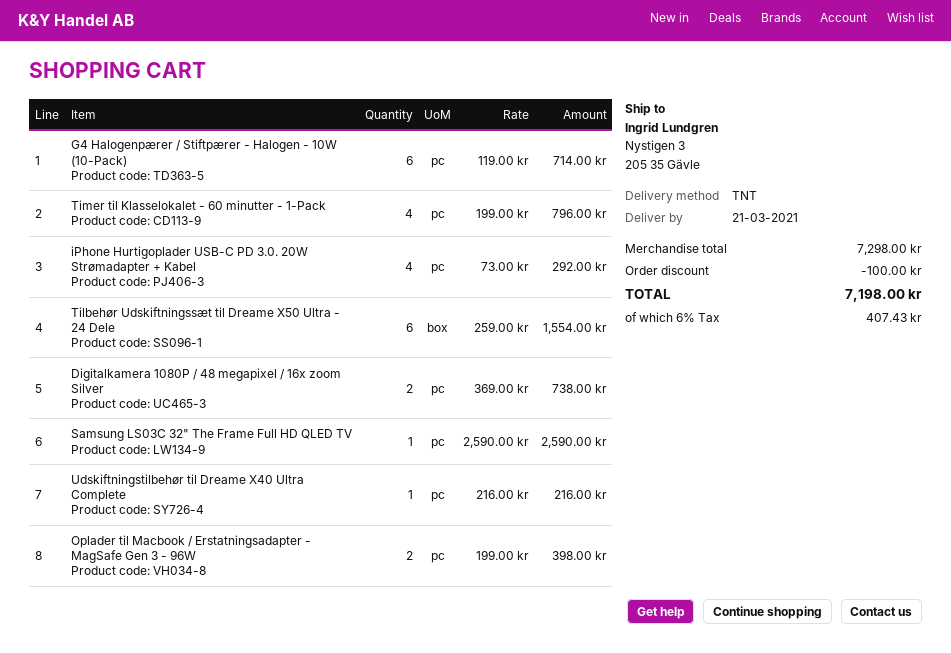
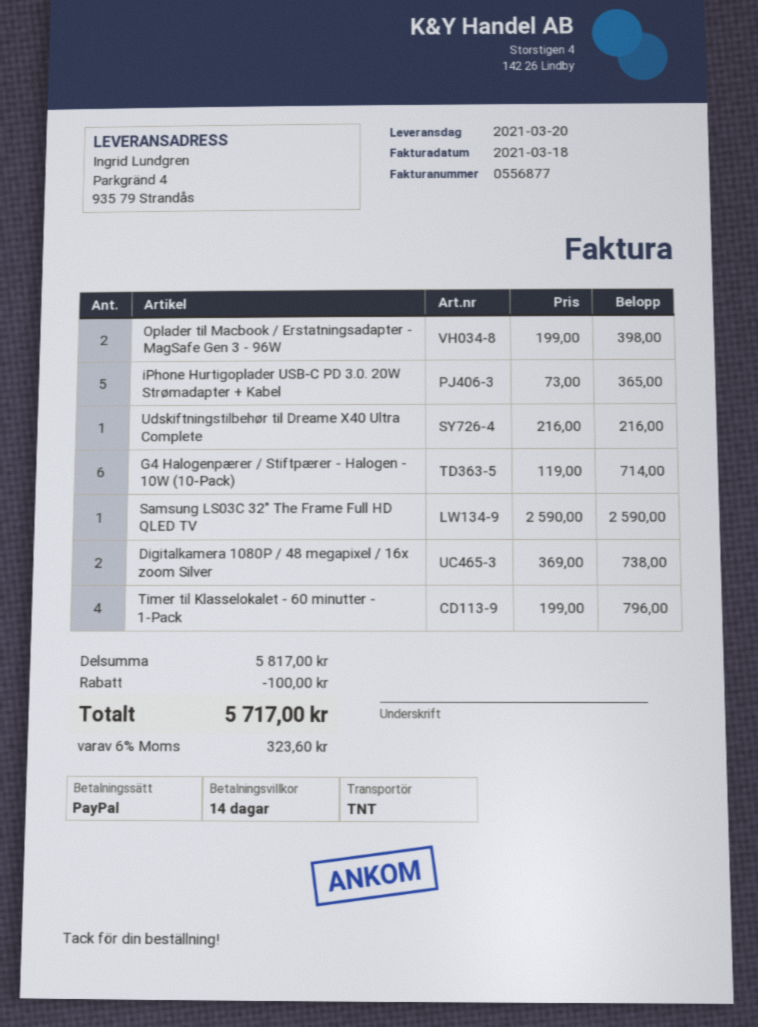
delivery date: 2021-03-21 -> 2021-03-20
ship to: Nystigen 3, 205 35 Gävle -> Parkgränd 4, 935 79 Strandås
iPhone Hurtigoplader USB-C PD 3.0. 20W Strømadapter + Kabel: 4 x 73.00 = 292.00 -> 5 x 73.00 = 365.00
Tilbehør Udskiftningssæt til Dreame X50 Ultra - 24 Dele: 6 x 259.00 = 1554.00 -> none
subtotal: 7298.00 -> 5817.00
tax: 6% = 407.43 -> 6% = 323.60
total: 7198.00 -> 5717.00

